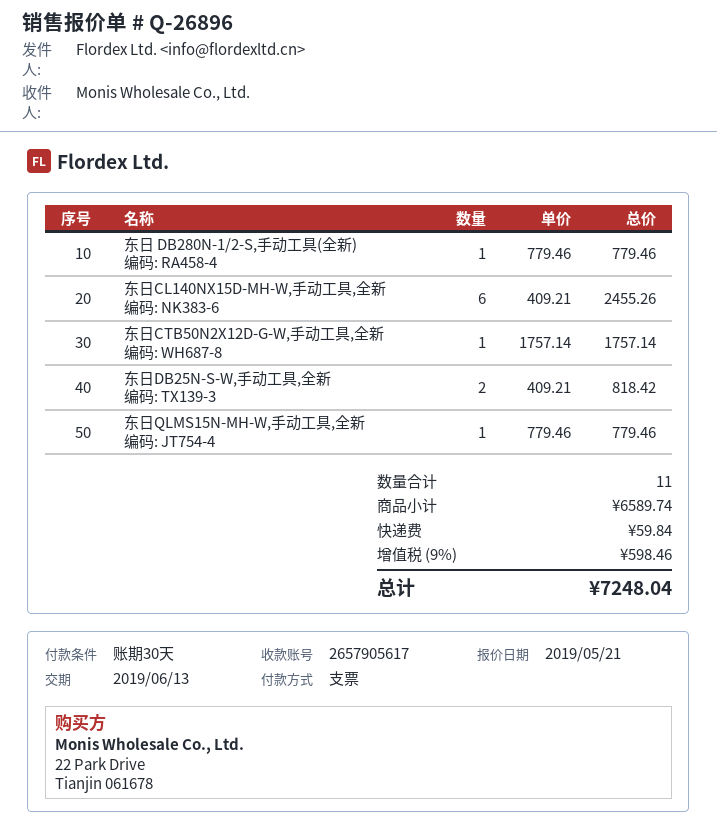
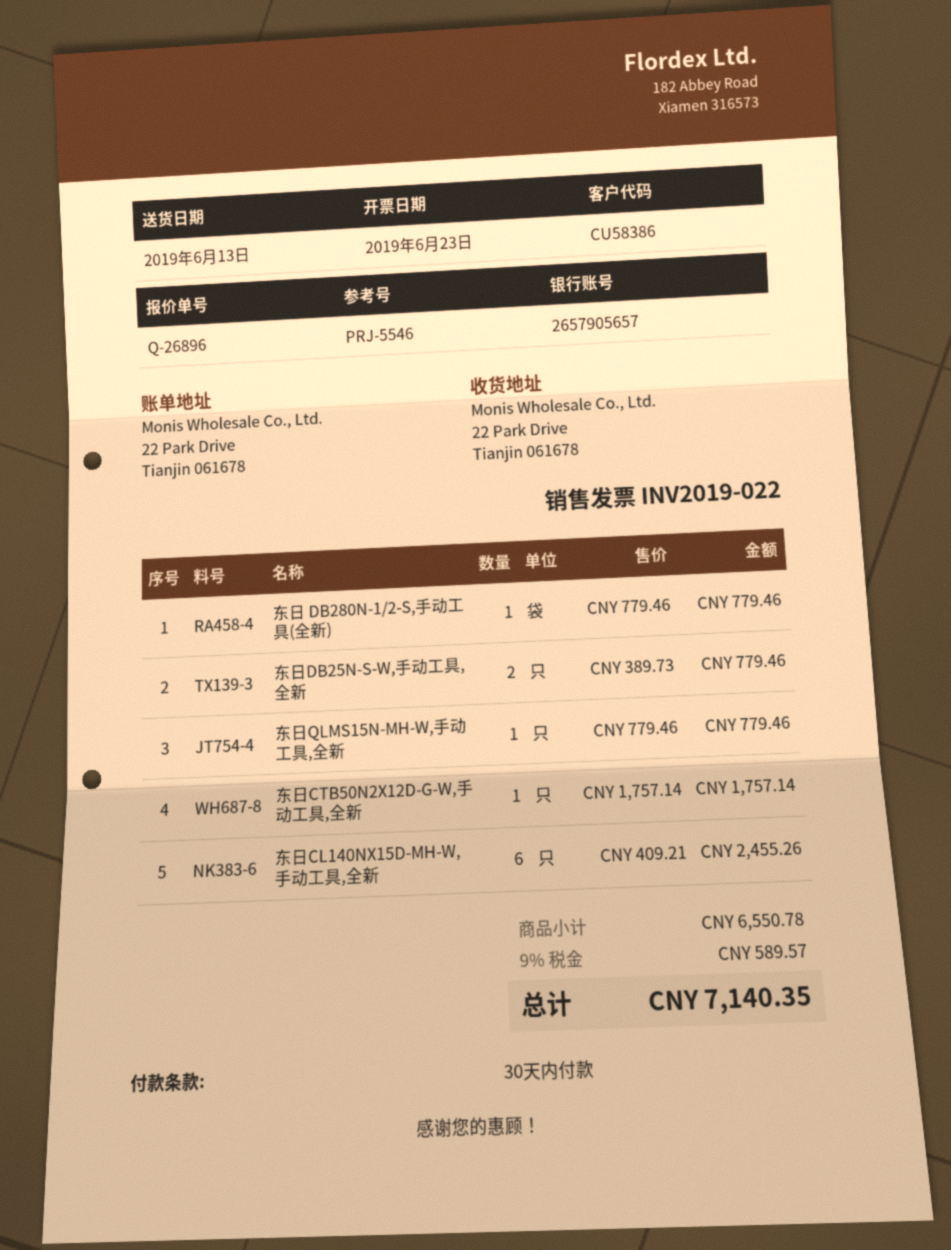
bank account: 2657905617 -> 2657905657
东日DB25N-S-W,手动工具,全新: 2 x 409.21 = 818.42 -> 2 x 389.73 = 779.46
subtotal: 6589.74 -> 6550.78
shipping: 59.84 -> none
tax: 9% = 598.46 -> 9% = 589.57
total: 7248.04 -> 7140.35

